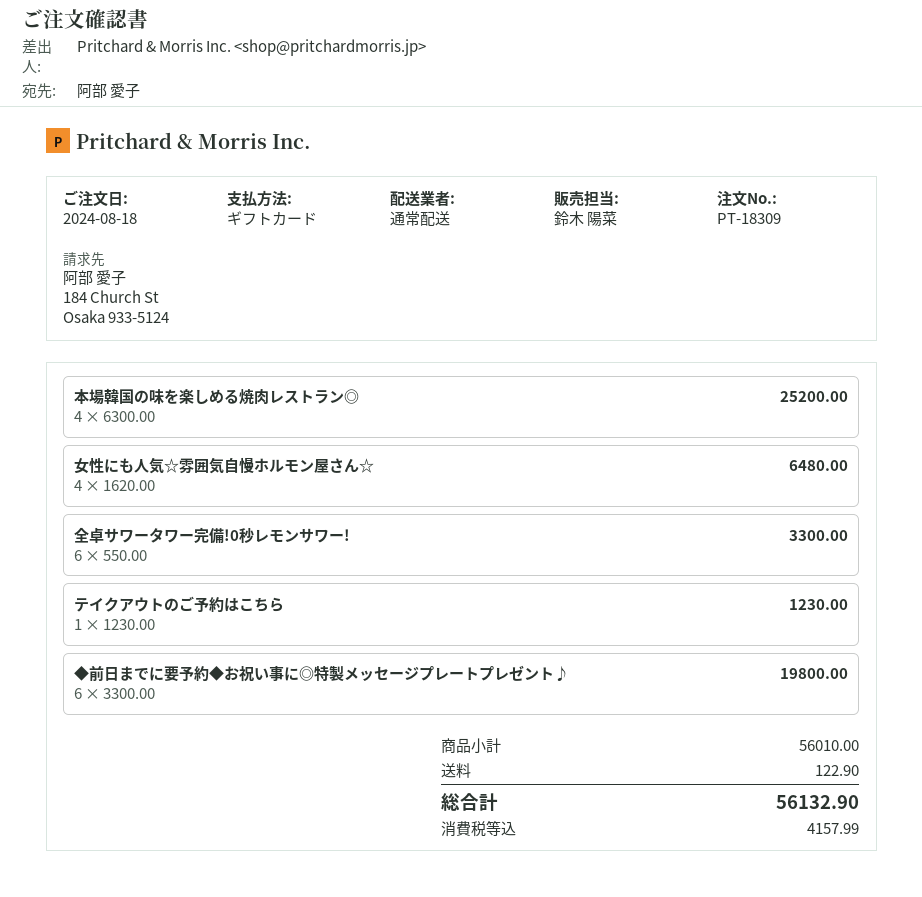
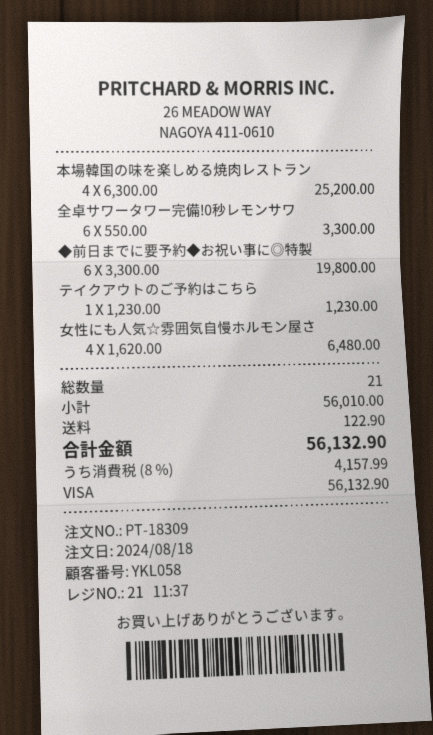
payment method: gift card -> Visa

